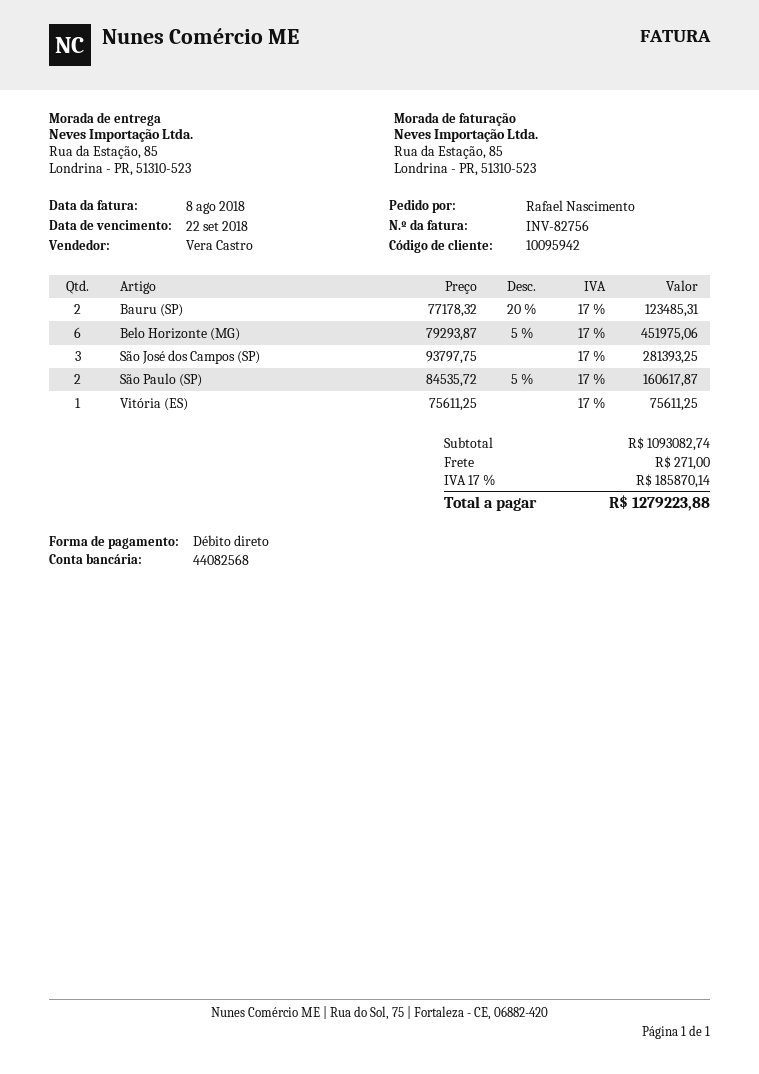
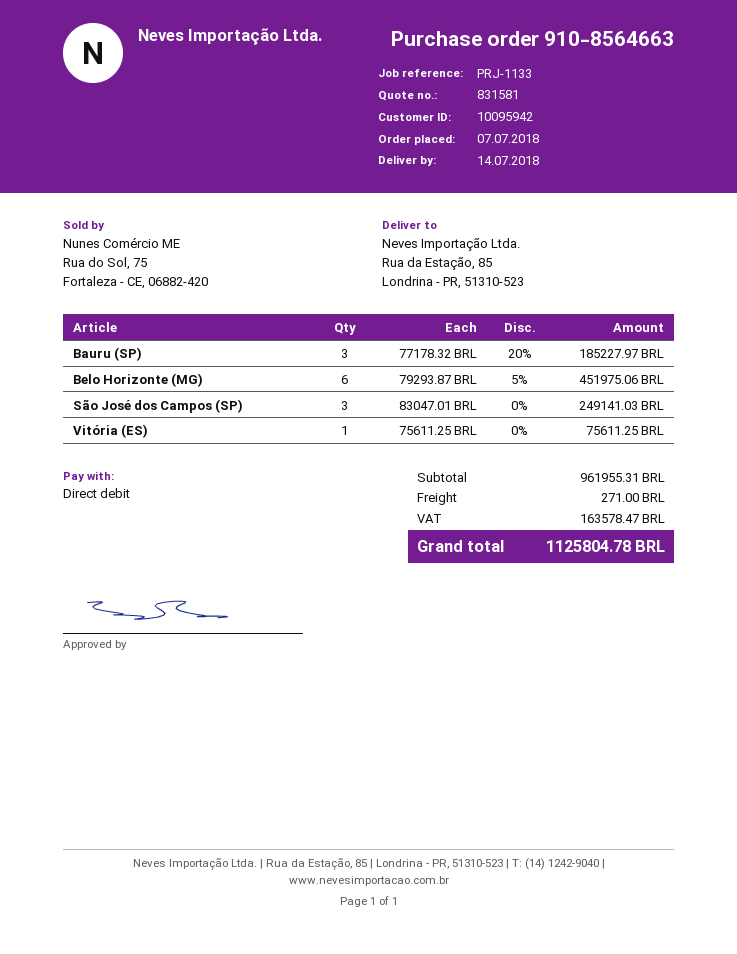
Bauru (SP): 2 x 77178.32 - 20% = 123485.31 -> 3 x 77178.32 - 20% = 185227.97
São José dos Campos (SP): 3 x 93797.75 = 281393.25 -> 3 x 83047.01 = 249141.03
São Paulo (SP): 2 x 84535.72 - 5% = 160617.87 -> none
subtotal: 1093082.74 -> 961955.31
tax: 185870.14 -> 163578.47
total: 1279223.88 -> 1125804.78

